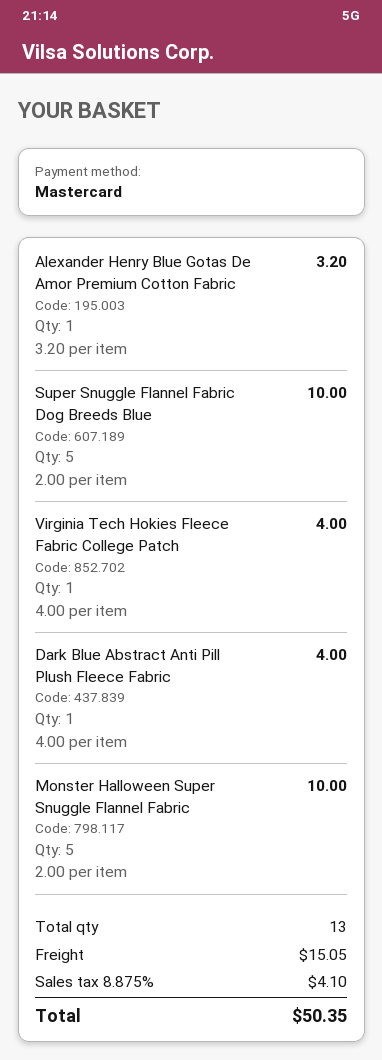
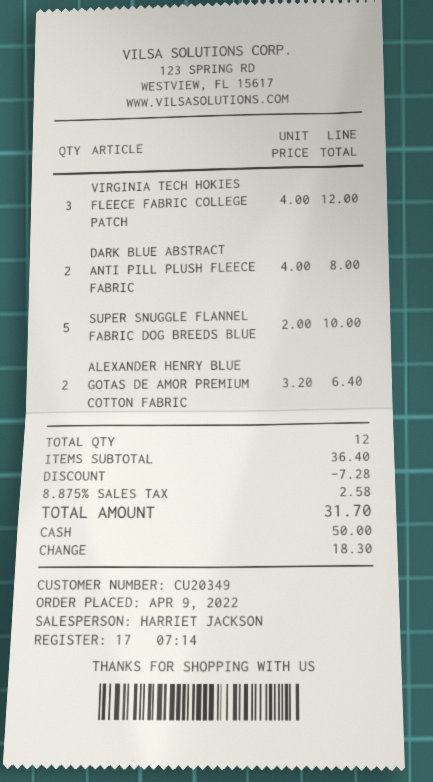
payment method: Mastercard -> cash
Alexander Henry Blue Gotas De Amor Premium Cotton Fabric: 1 x 3.20 = 3.20 -> 2 x 3.20 = 6.40
Virginia Tech Hokies Fleece Fabric College Patch: 1 x 4.00 = 4.00 -> 3 x 4.00 = 12.00
Dark Blue Abstract Anti Pill Plush Fleece Fabric: 1 x 4.00 = 4.00 -> 2 x 4.00 = 8.00
Monster Halloween Super Snuggle Flannel Fabric: 5 x 2.00 = 10.00 -> none
total quantity: 13 -> 12
discount: none -> 7.28
shipping: 15.05 -> none
tax: 8.875% = 4.10 -> 8.875% = 2.58
total: 50.35 -> 31.70

